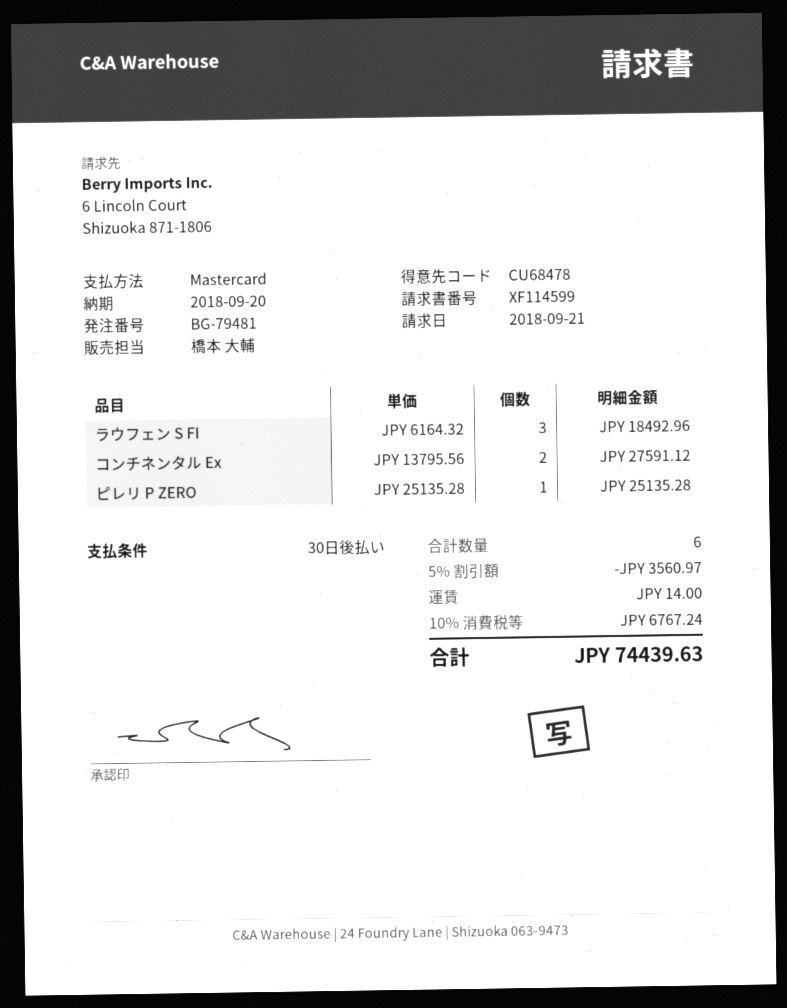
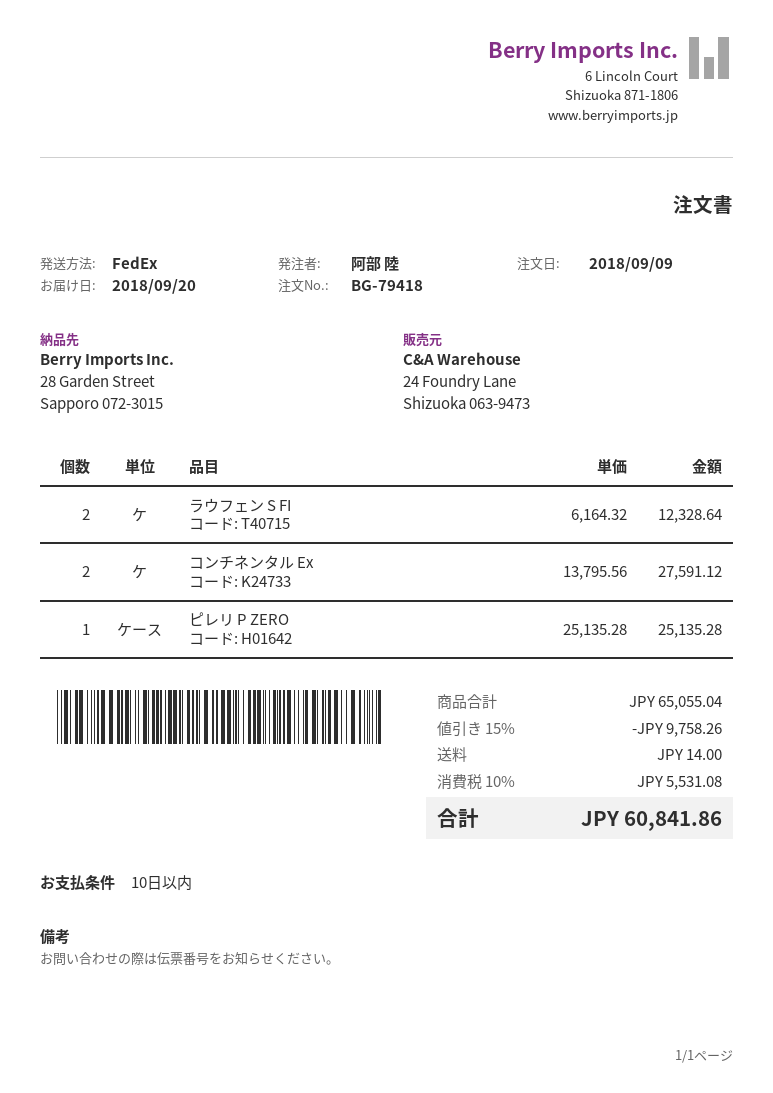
order number: BG-79481 -> BG-79418
payment terms: 30 days -> 10 days
ラウフェン S FI: 3 x 6164.32 = 18492.96 -> 2 x 6164.32 = 12328.64
discount: 5% = 3560.97 -> 15% = 9758.26
tax: 10% = 6767.24 -> 10% = 5531.08
total: 74439.63 -> 60841.86

